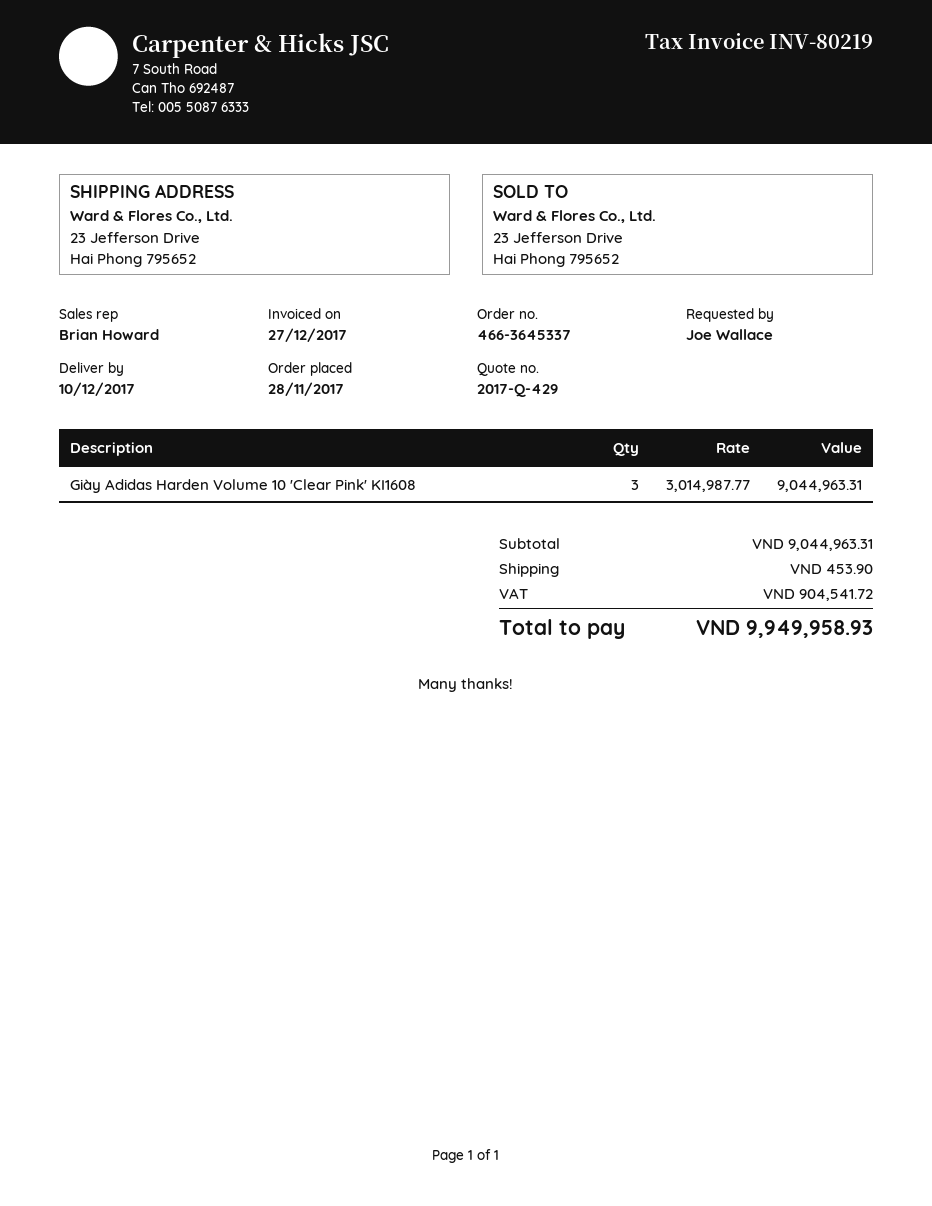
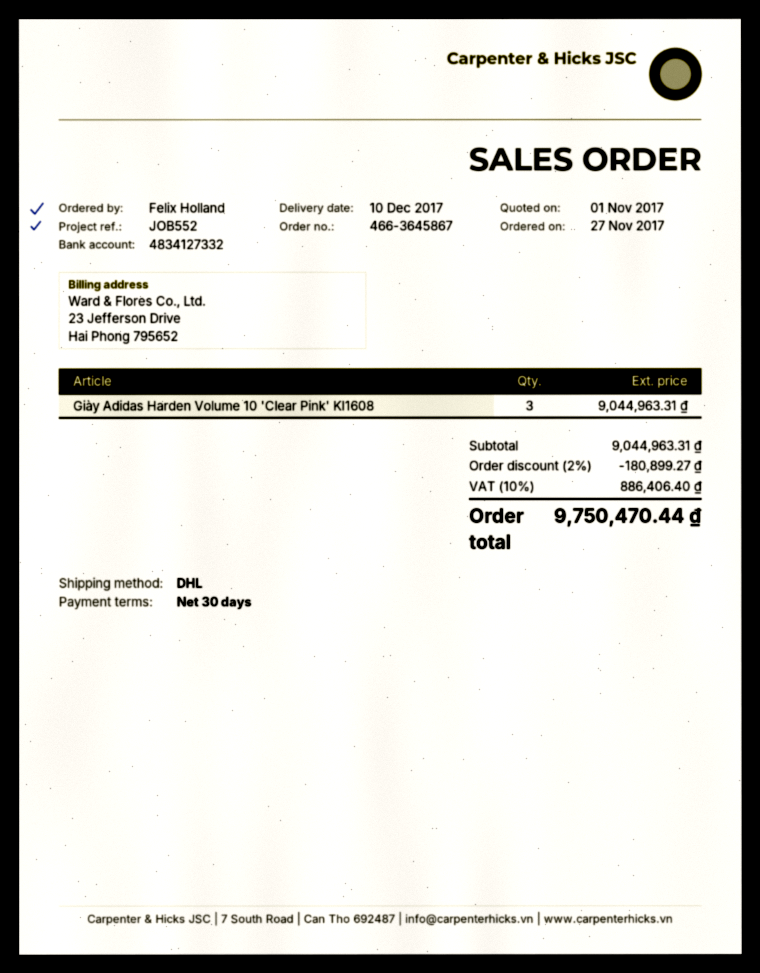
order number: 466-3645337 -> 466-3645867
order date: 2017-11-28 -> 2017-11-27
ordered by: Joe Wallace -> Felix Holland
discount: none -> 2% = 180899.27
shipping: 453.90 -> none
tax: 904541.72 -> 886406.40
total: 9949958.93 -> 9750470.44

